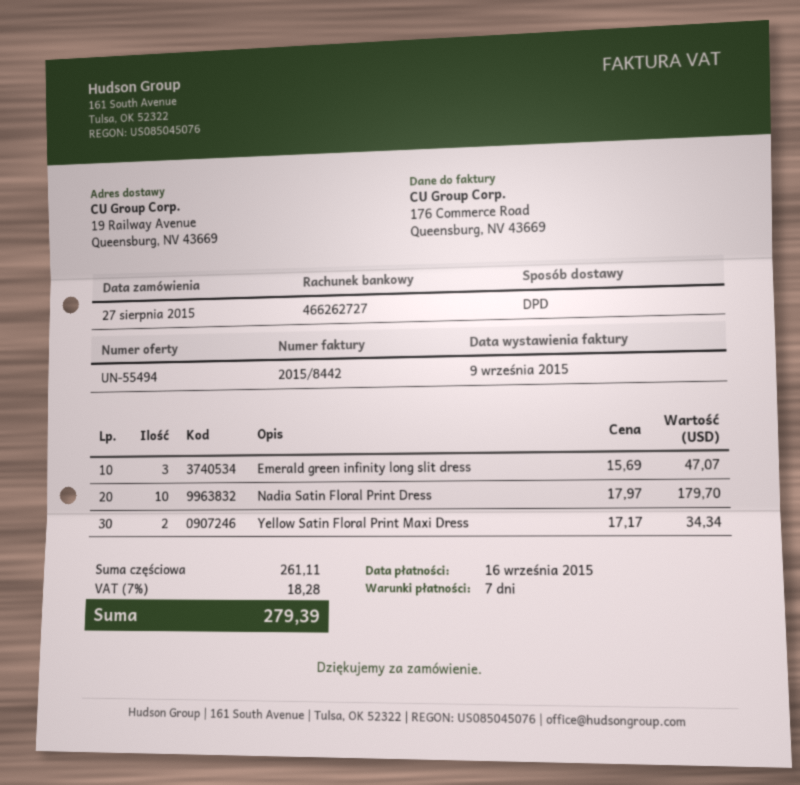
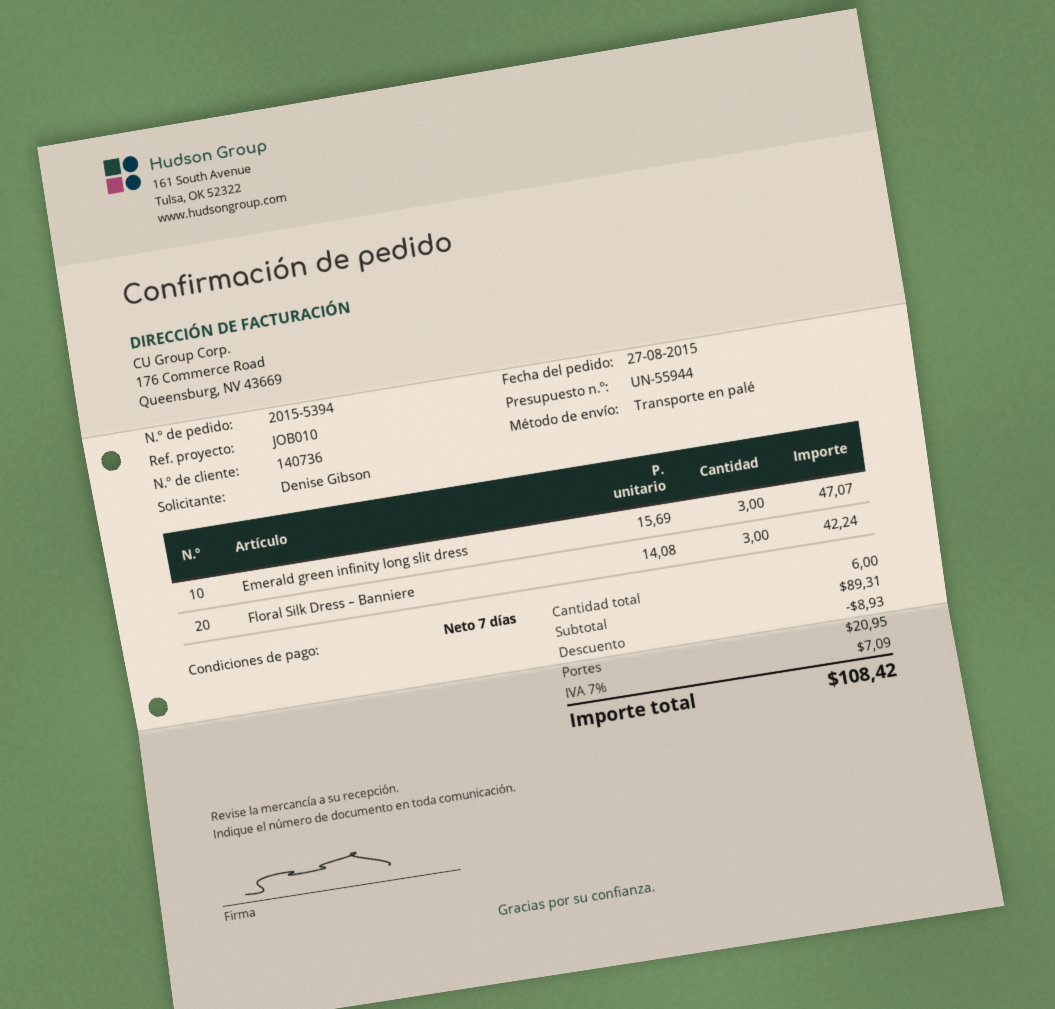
quote number: UN-55494 -> UN-55944
shipping method: DPD -> pallet freight
Nadia Satin Floral Print Dress: 10 x 17.97 = 179.70 -> none
Yellow Satin Floral Print Maxi Dress: 2 x 17.17 = 34.34 -> none
Floral Silk Dress – Banniere: none -> 3 x 14.08 = 42.24
subtotal: 261.11 -> 89.31
discount: none -> 8.93
shipping: none -> 20.95
tax: 7% = 18.28 -> 7% = 7.09
total: 279.39 -> 108.42

